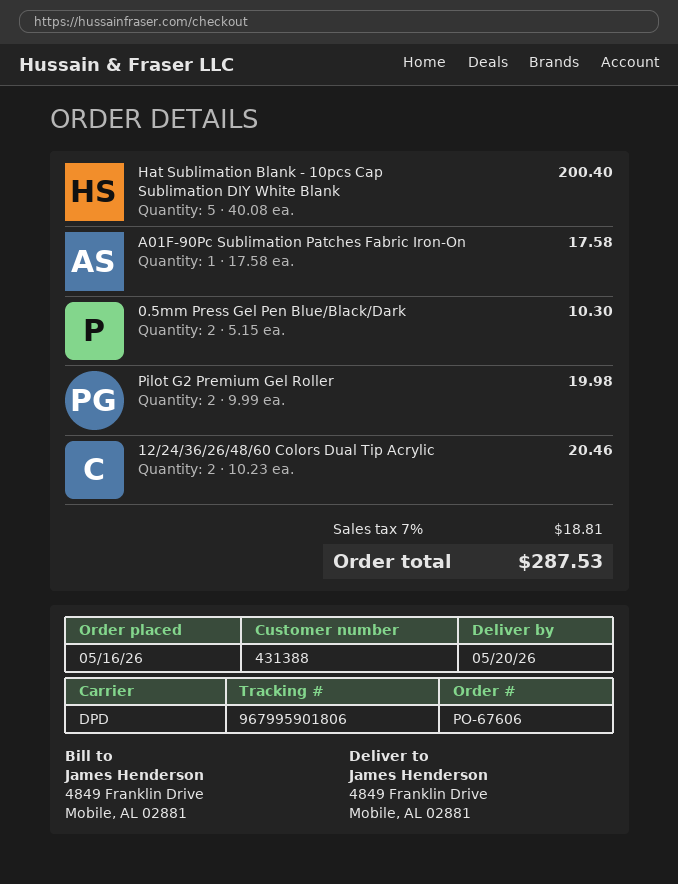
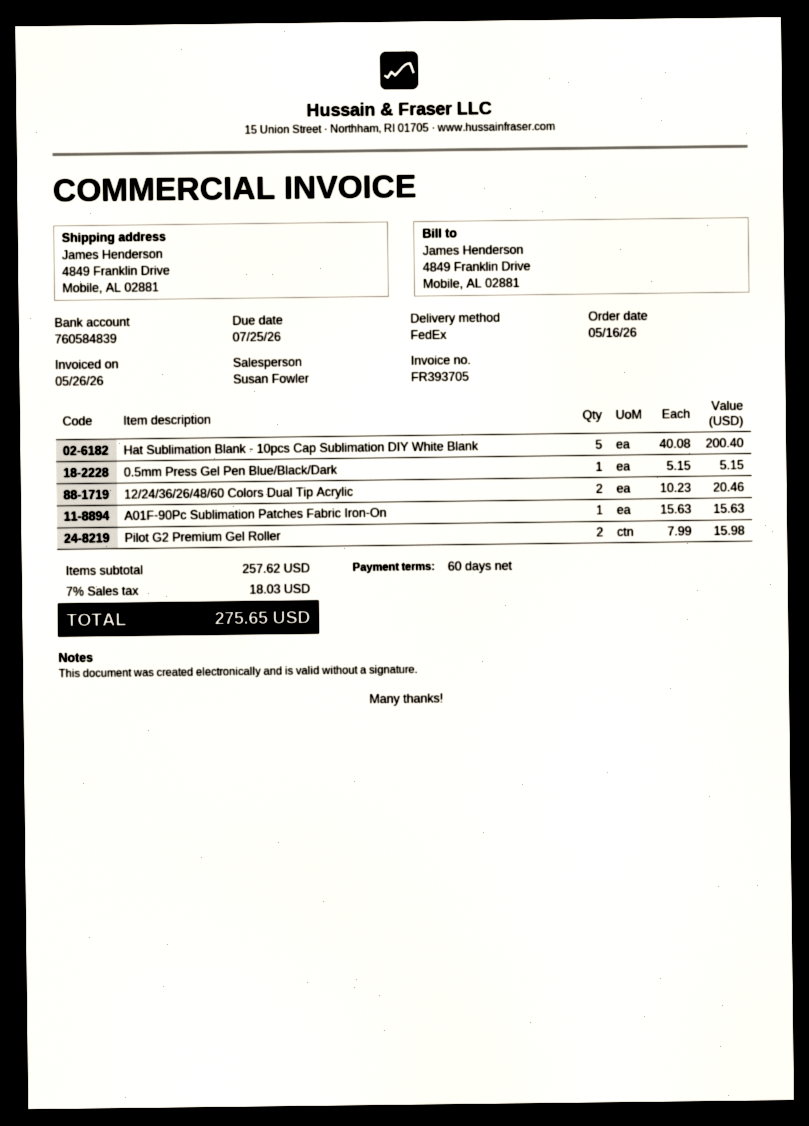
shipping method: DPD -> FedEx
A01F-90Pc Sublimation Patches Fabric Iron-On: 1 x 17.58 = 17.58 -> 1 x 15.63 = 15.63
0.5mm Press Gel Pen Blue/Black/Dark: 2 x 5.15 = 10.30 -> 1 x 5.15 = 5.15
Pilot G2 Premium Gel Roller: 2 x 9.99 = 19.98 -> 2 x 7.99 = 15.98
tax: 7% = 18.81 -> 7% = 18.03
total: 287.53 -> 275.65

